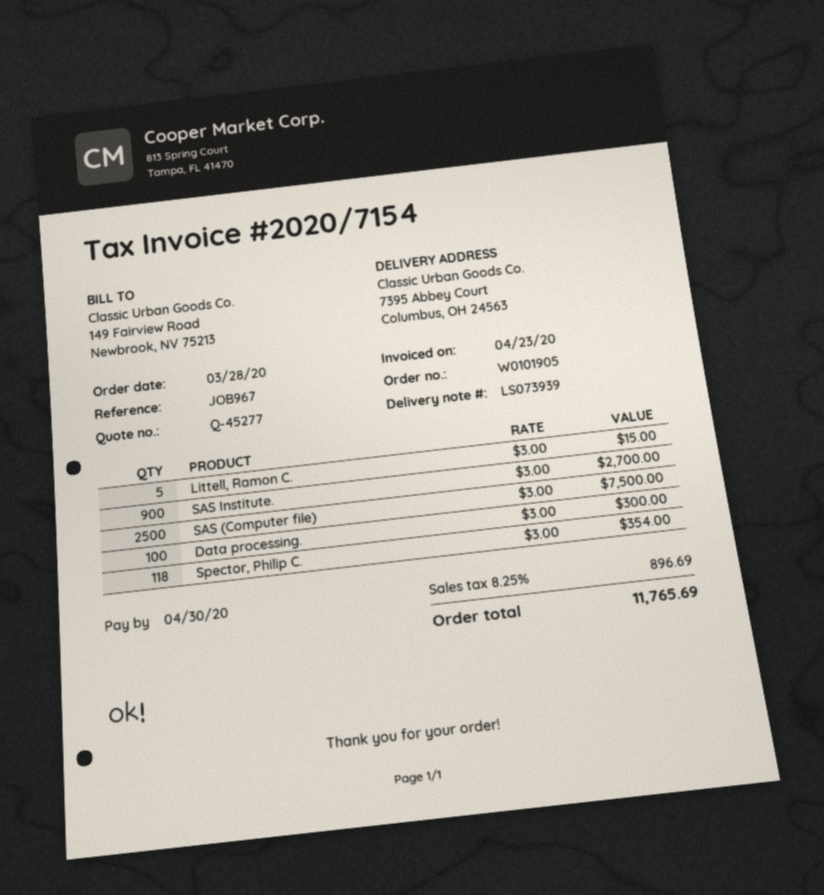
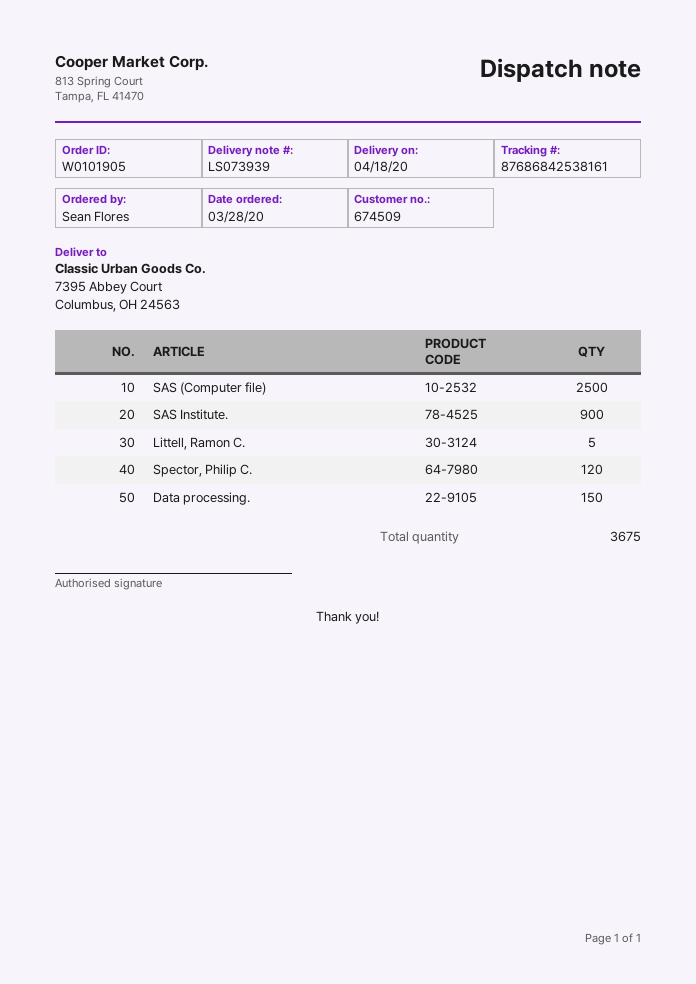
Data processing.: 100 -> 150
Spector, Philip C.: 118 -> 120

